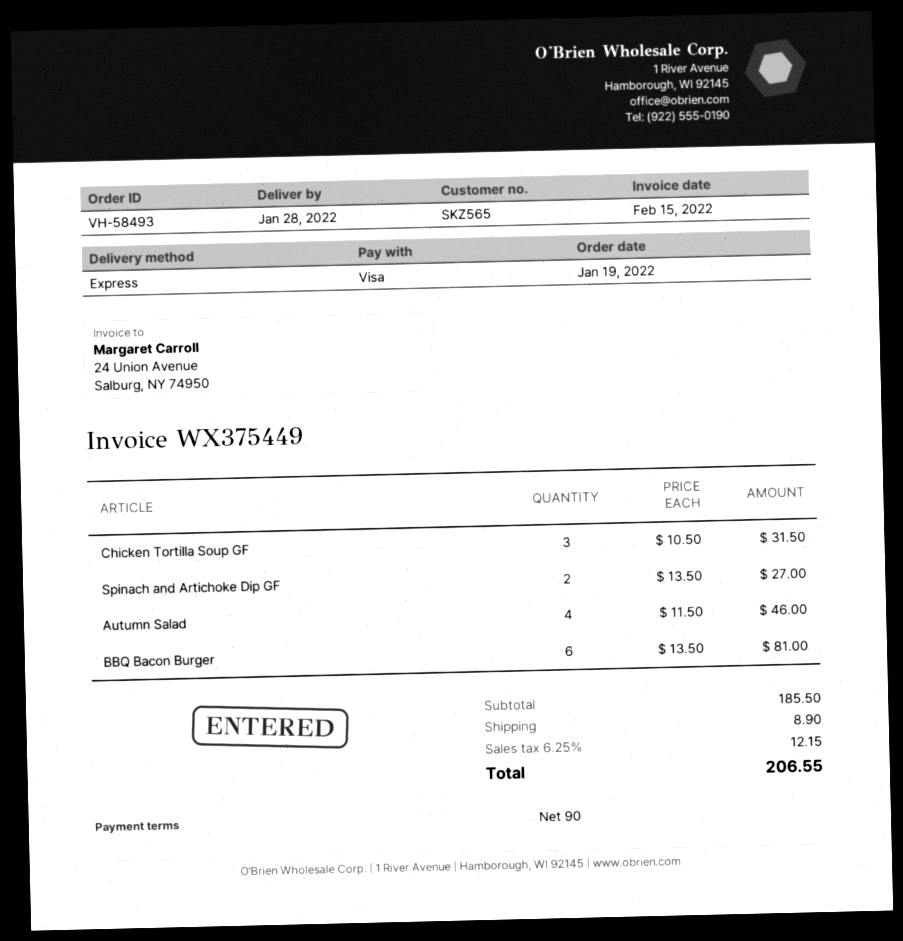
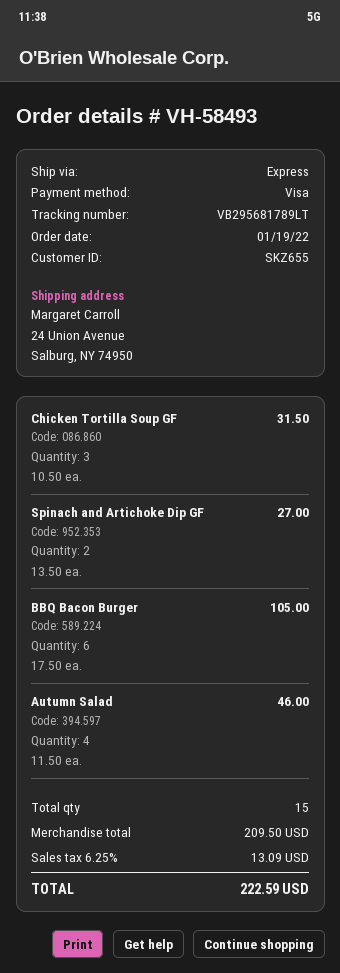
customer number: SKZ565 -> SKZ655
BBQ Bacon Burger: 6 x 13.50 = 81.00 -> 6 x 17.50 = 105.00
subtotal: 185.50 -> 209.50
shipping: 8.90 -> none
tax: 6.25% = 12.15 -> 6.25% = 13.09
total: 206.55 -> 222.59

